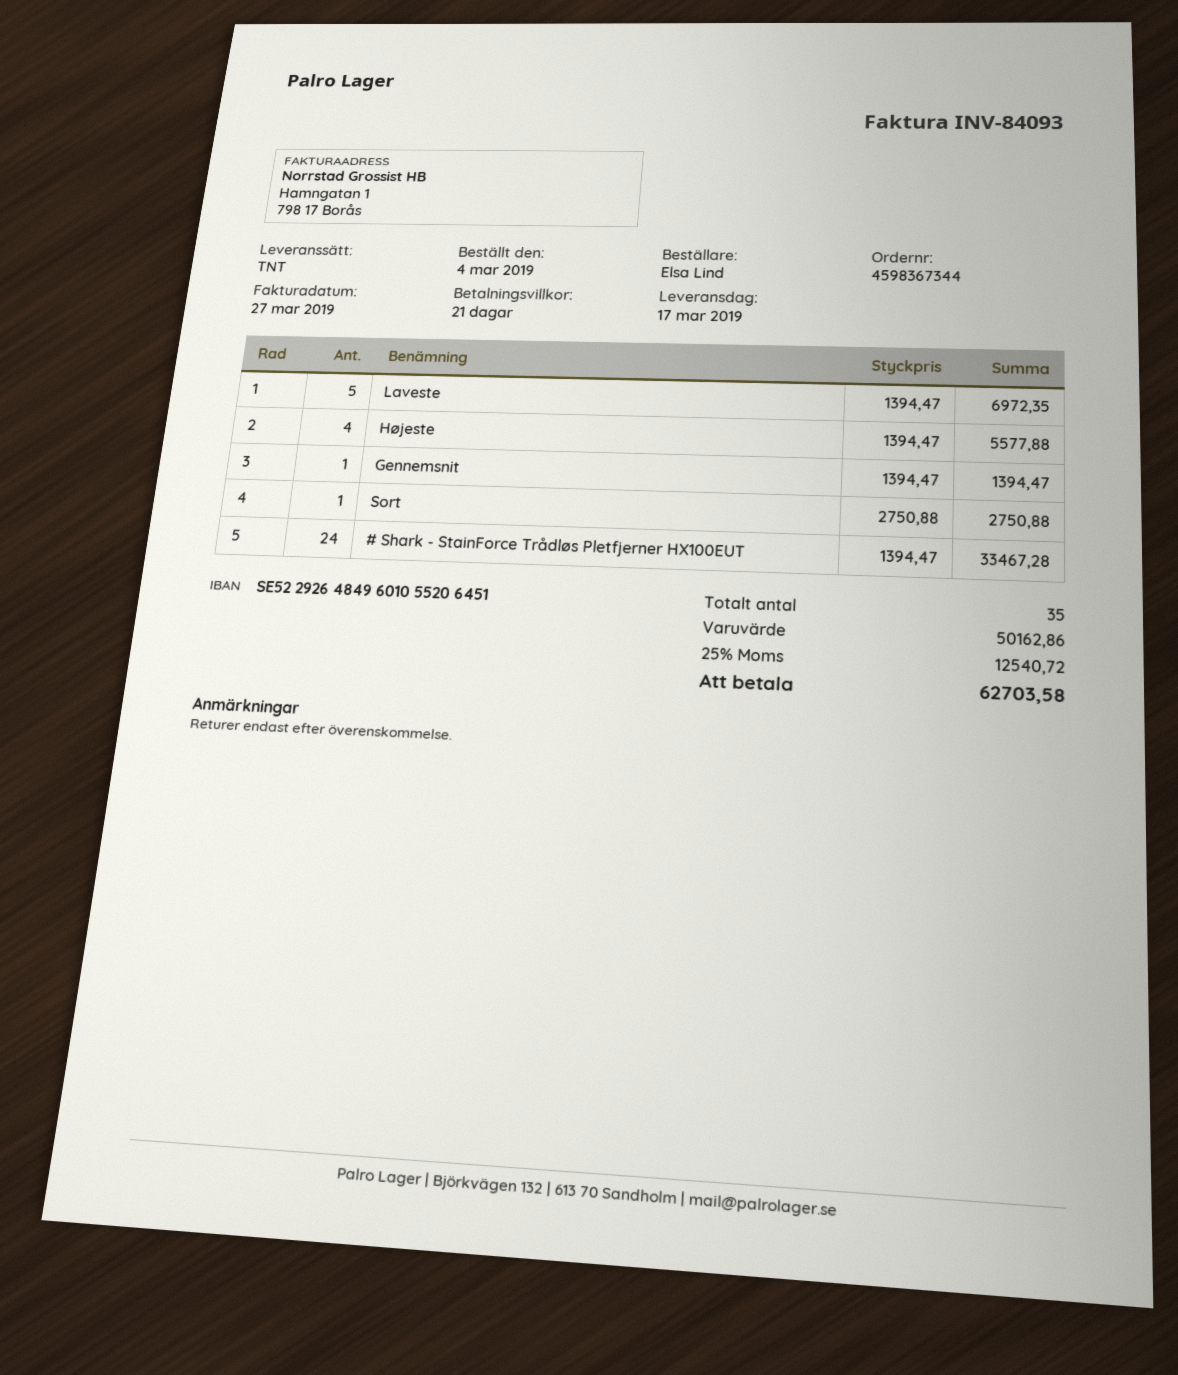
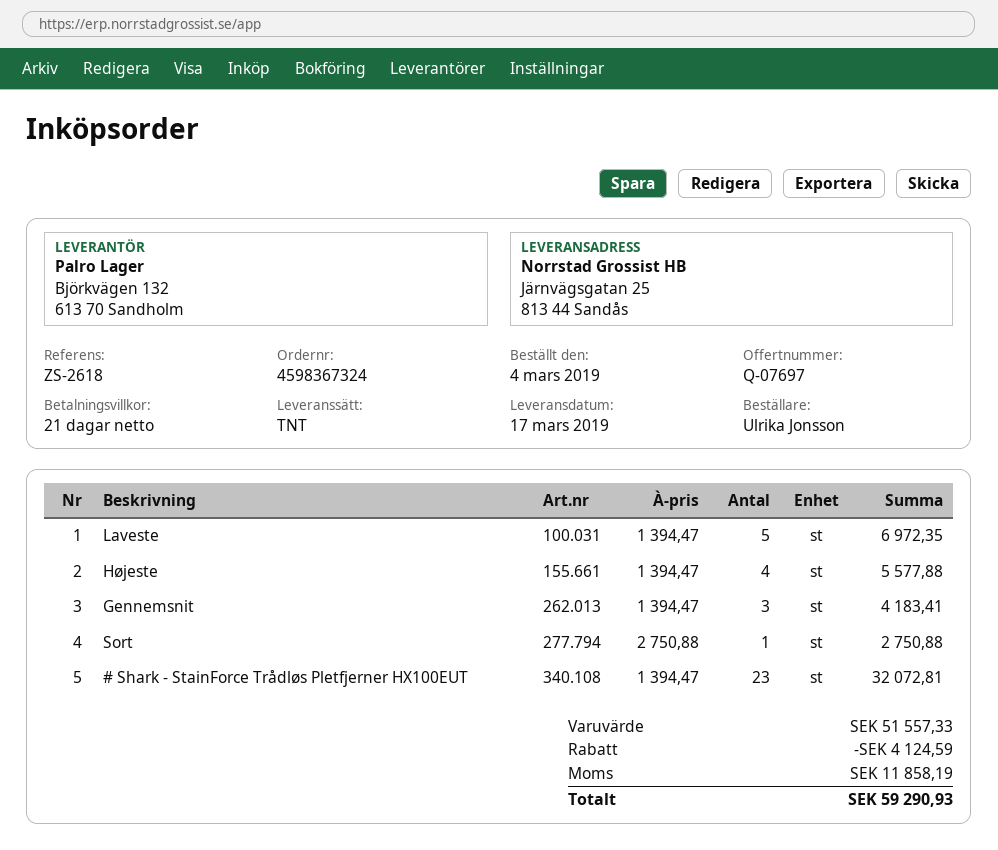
order number: 4598367344 -> 4598367324
ordered by: Elsa Lind -> Ulrika Jonsson
Gennemsnit: 1 x 1394.47 = 1394.47 -> 3 x 1394.47 = 4183.41
# Shark - StainForce Trådløs Pletfjerner HX100EUT: 24 x 1394.47 = 33467.28 -> 23 x 1394.47 = 32072.81
subtotal: 50162.86 -> 51557.33
discount: none -> 4124.59
tax: 12540.72 -> 11858.19
total: 62703.58 -> 59290.93

